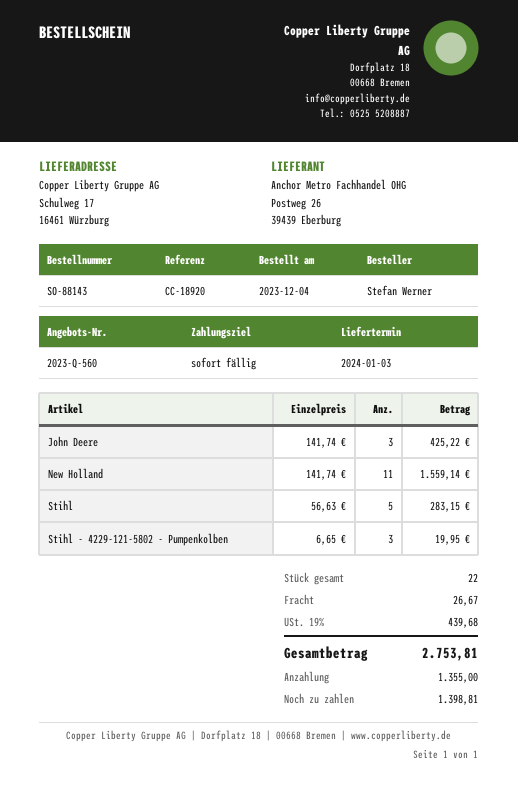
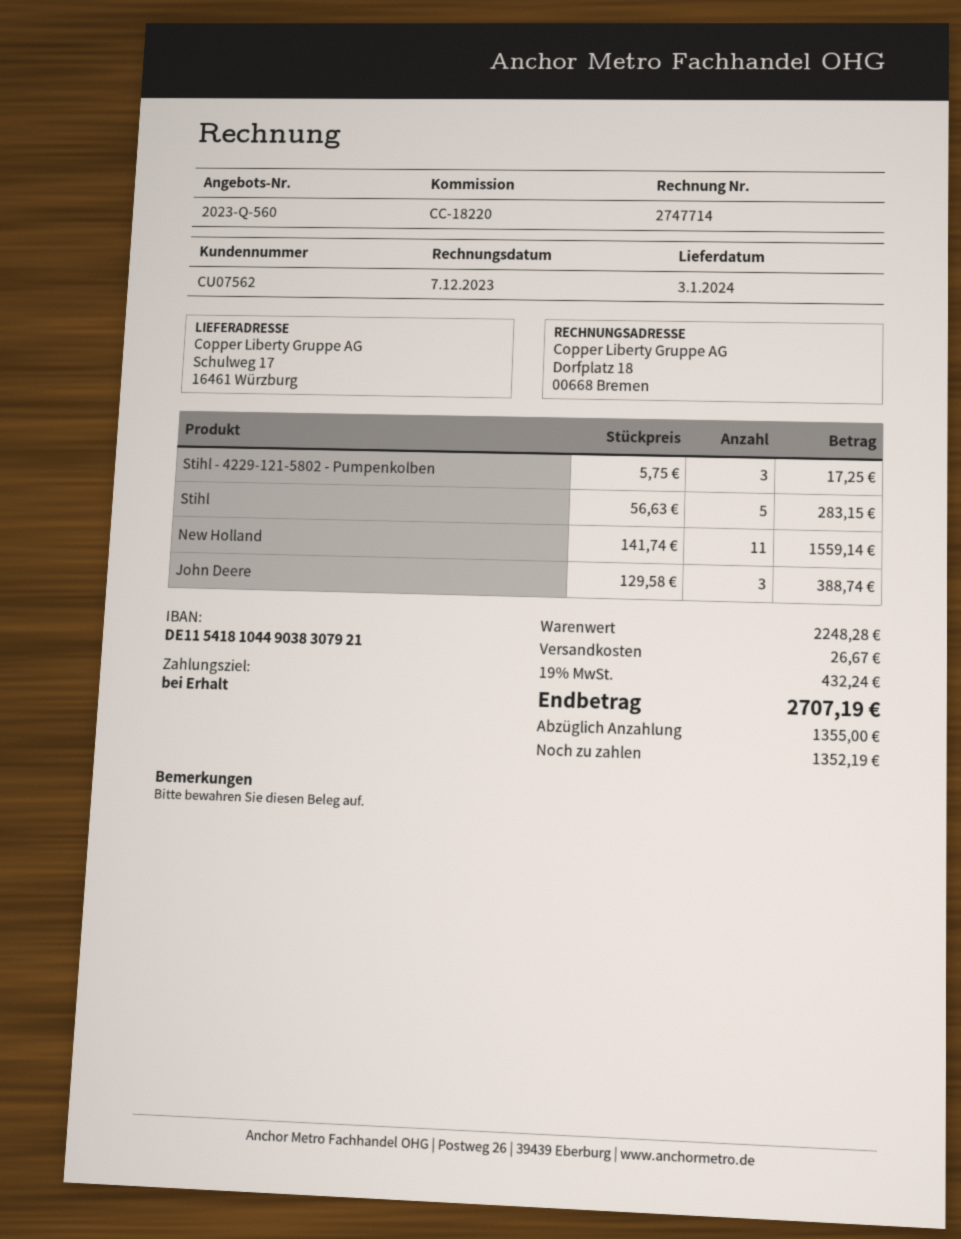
reference: CC-18920 -> CC-18220
John Deere: 3 x 141.74 = 425.22 -> 3 x 129.58 = 388.74
Stihl - 4229-121-5802 - Pumpenkolben: 3 x 6.65 = 19.95 -> 3 x 5.75 = 17.25
tax: 19% = 439.68 -> 19% = 432.24
total: 2753.81 -> 2707.19
balance: 1398.81 -> 1352.19

